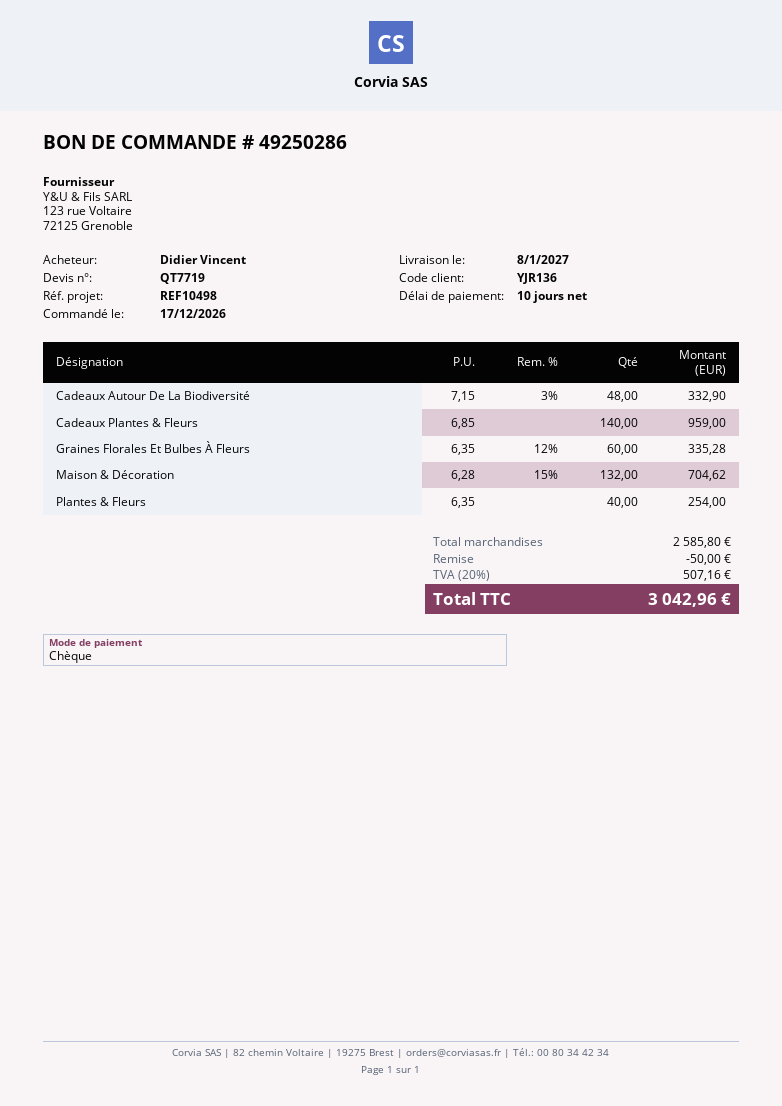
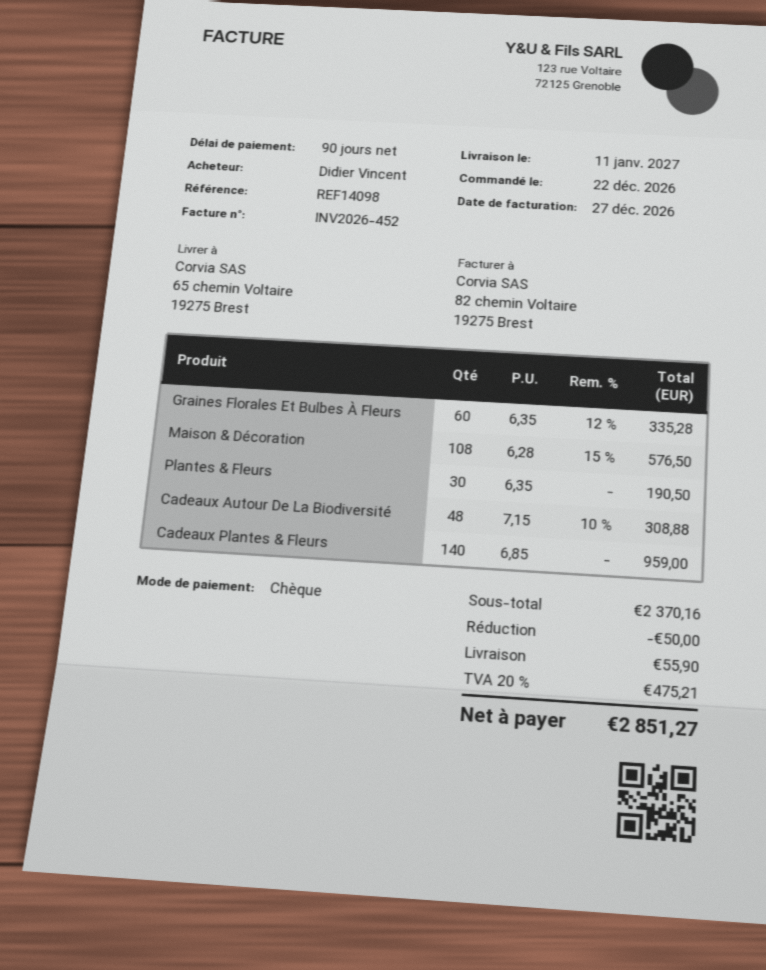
order date: 2026-12-17 -> 2026-12-22
delivery date: 2027-01-08 -> 2027-01-11
payment terms: 10 days -> 90 days
reference: REF10498 -> REF14098
Cadeaux Autour De La Biodiversité: 48 x 7.15 - 3% = 332.90 -> 48 x 7.15 - 10% = 308.88
Maison & Décoration: 132 x 6.28 - 15% = 704.62 -> 108 x 6.28 - 15% = 576.50
Plantes & Fleurs: 40 x 6.35 = 254.00 -> 30 x 6.35 = 190.50
subtotal: 2585.80 -> 2370.16
shipping: none -> 55.90
tax: 20% = 507.16 -> 20% = 475.21
total: 3042.96 -> 2851.27

